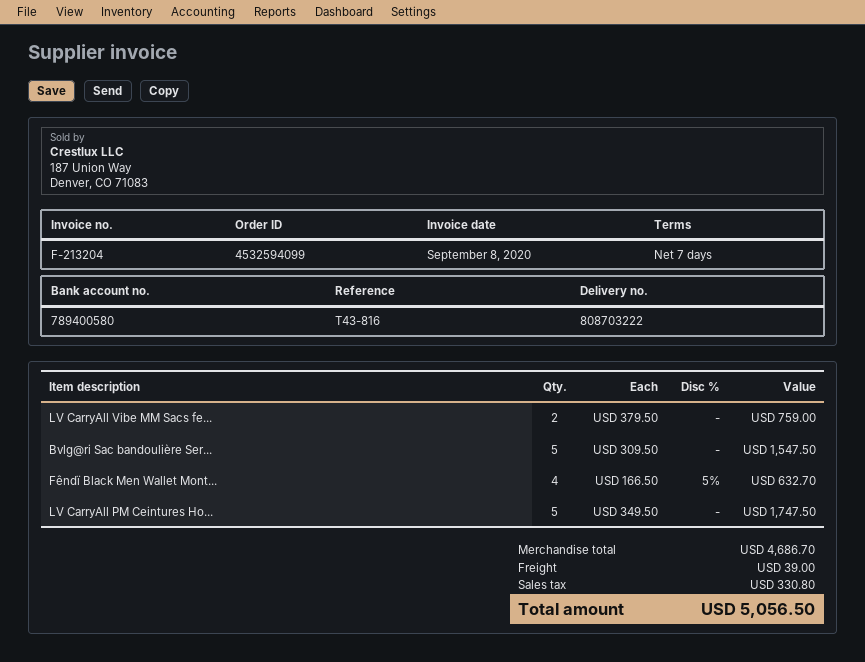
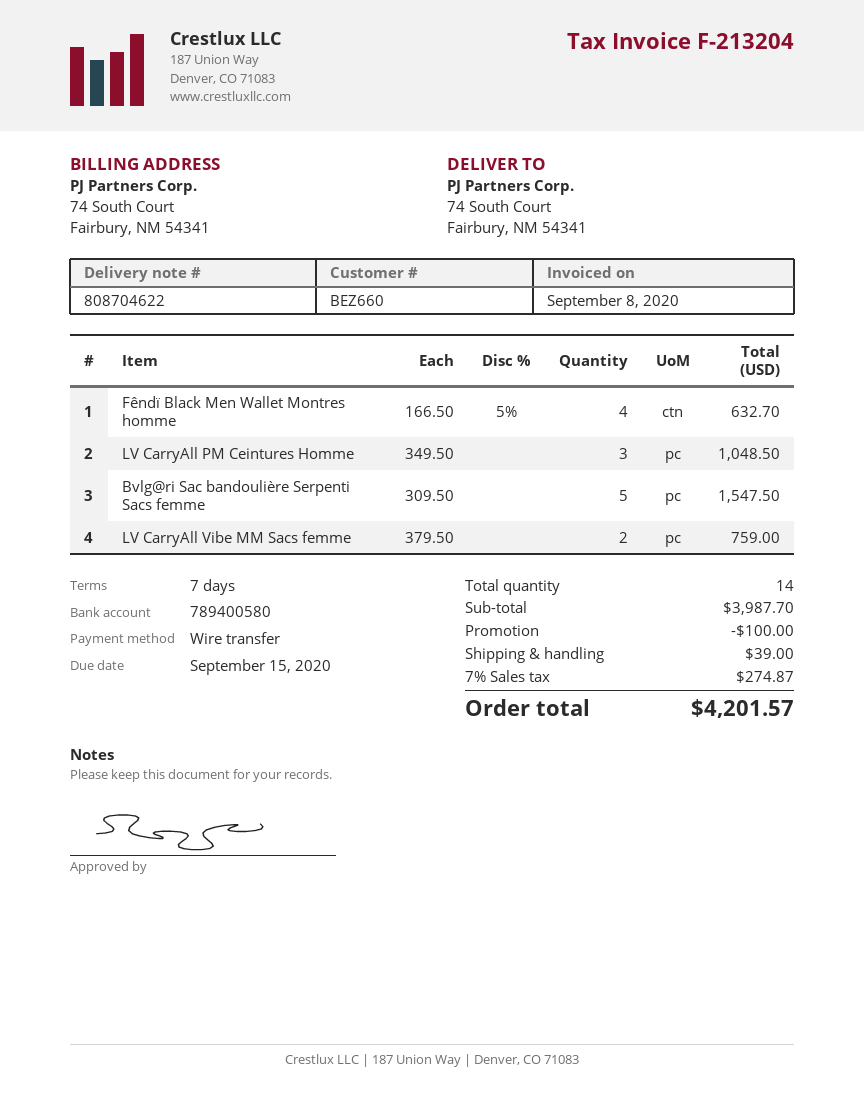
delivery note number: 808703222 -> 808704622
LV CarryAll PM Ceintures Ho...: 5 x 349.50 = 1747.50 -> 3 x 349.50 = 1048.50
subtotal: 4686.70 -> 3987.70
discount: none -> 100.00
tax: 330.80 -> 274.87
total: 5056.50 -> 4201.57

